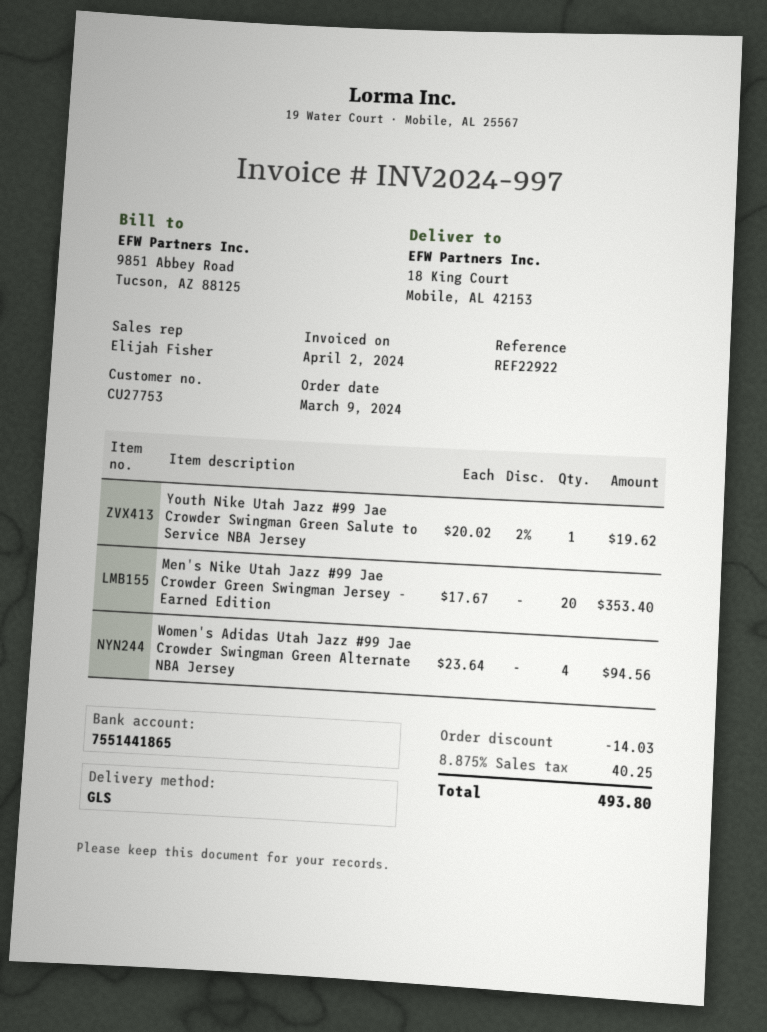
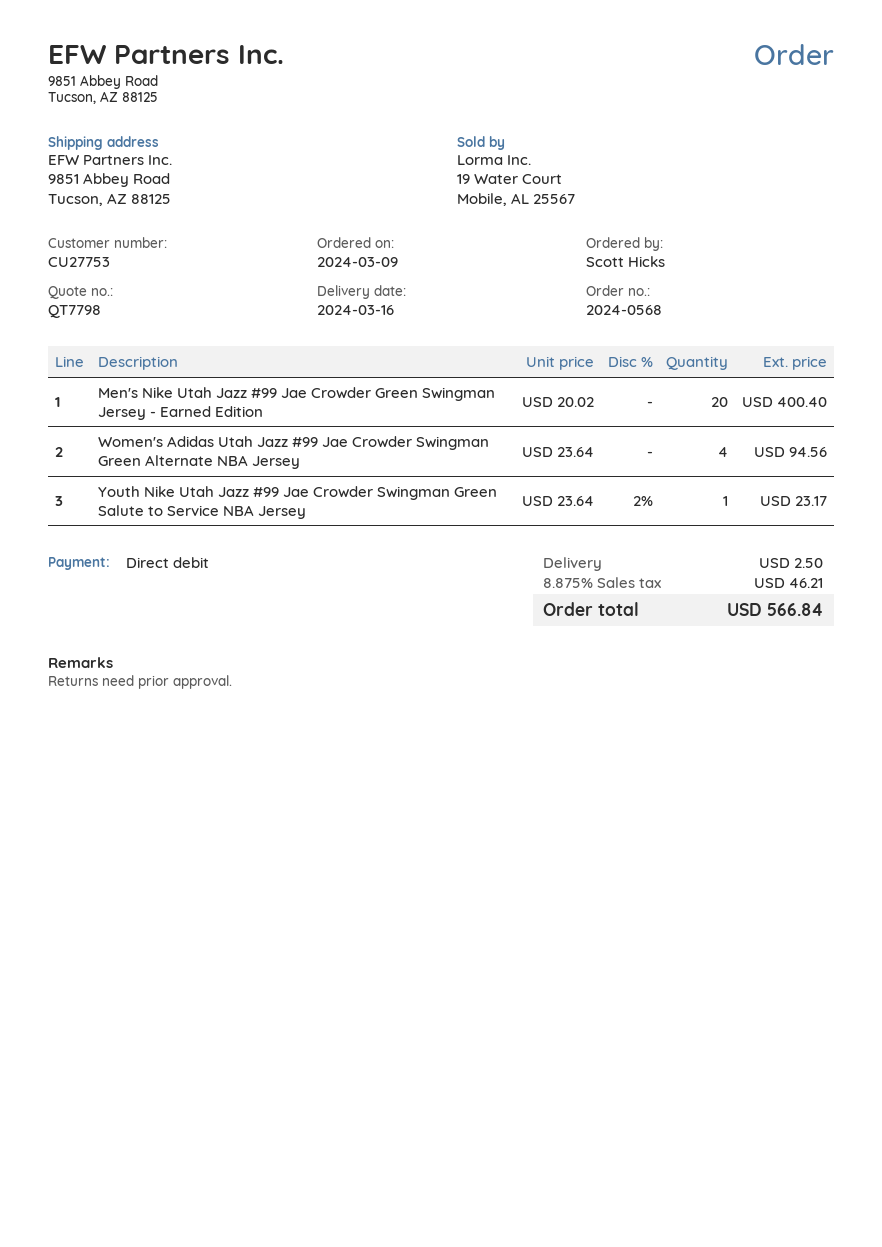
ship to: 18 King Court, Mobile, AL 42153 -> 9851 Abbey Road, Tucson, AZ 88125
Youth Nike Utah Jazz #99 Jae Crowder Swingman Green Salute to Service NBA Jersey: 1 x 20.02 - 2% = 19.62 -> 1 x 23.64 - 2% = 23.17
Men's Nike Utah Jazz #99 Jae Crowder Green Swingman Jersey - Earned Edition: 20 x 17.67 = 353.40 -> 20 x 20.02 = 400.40
discount: 14.03 -> none
shipping: none -> 2.50
tax: 8.875% = 40.25 -> 8.875% = 46.21
total: 493.80 -> 566.84

